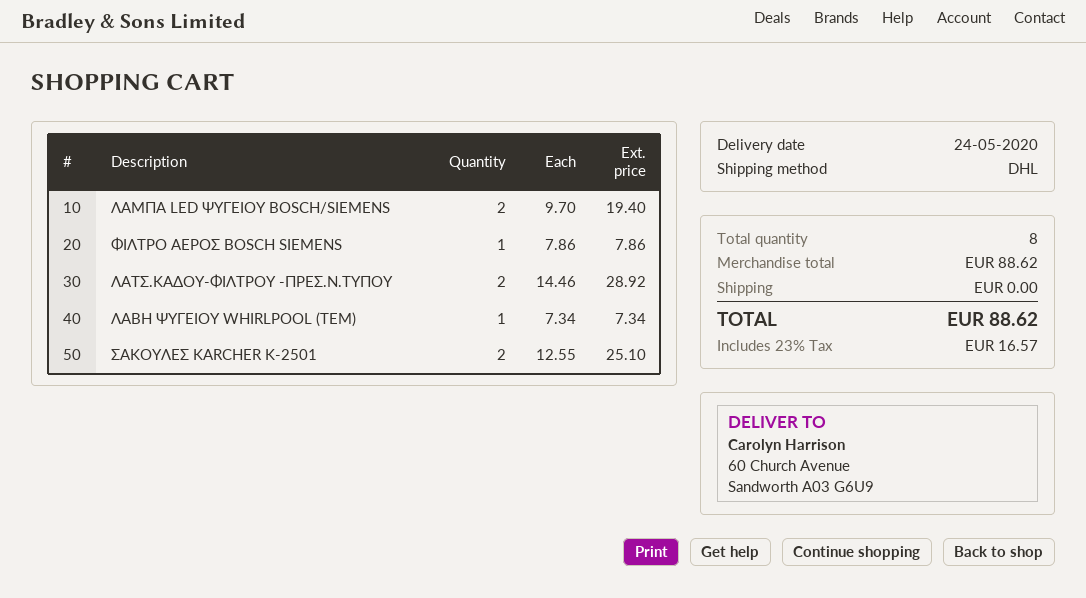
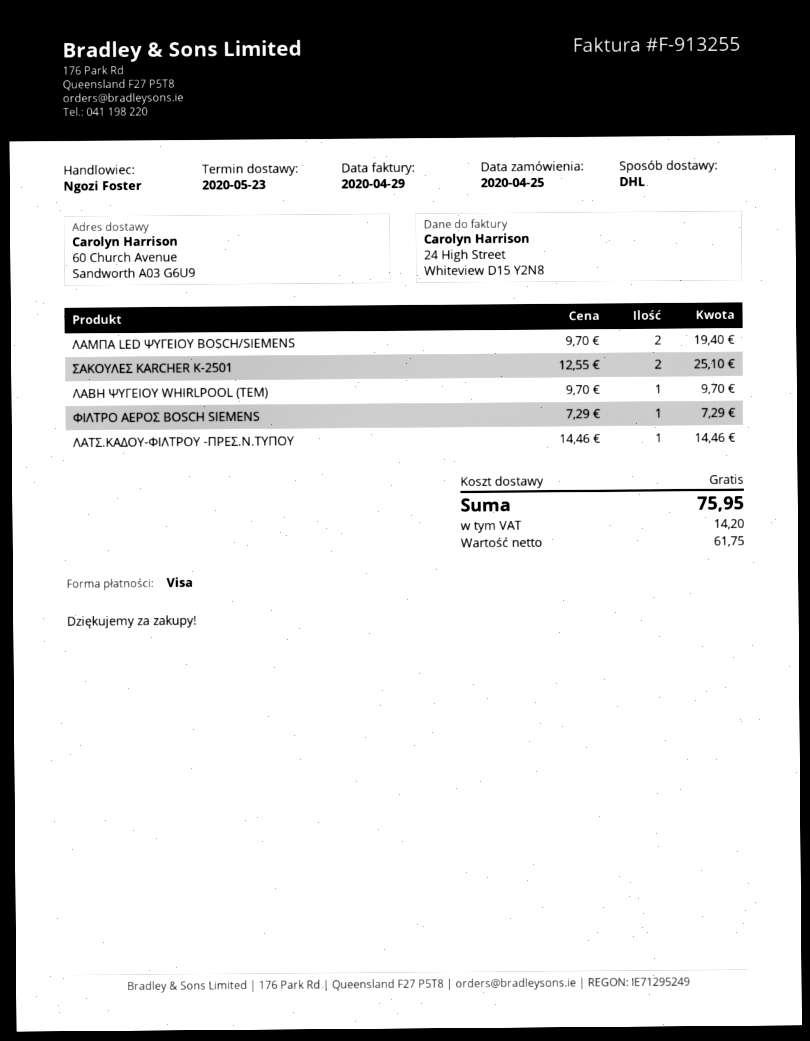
delivery date: 2020-05-24 -> 2020-05-23
ΦΙΛΤΡΟ ΑΕΡΟΣ BOSCH SIEMENS: 1 x 7.86 = 7.86 -> 1 x 7.29 = 7.29
ΛΑΤΣ.ΚΑΔΟΥ-ΦΙΛΤΡΟΥ -ΠΡΕΣ.Ν.ΤΥΠΟΥ: 2 x 14.46 = 28.92 -> 1 x 14.46 = 14.46
ΛΑΒΗ ΨΥΓΕΙΟΥ WHIRLPOOL (TEM): 1 x 7.34 = 7.34 -> 1 x 9.70 = 9.70
tax: 16.57 -> 14.20
total: 88.62 -> 75.95

